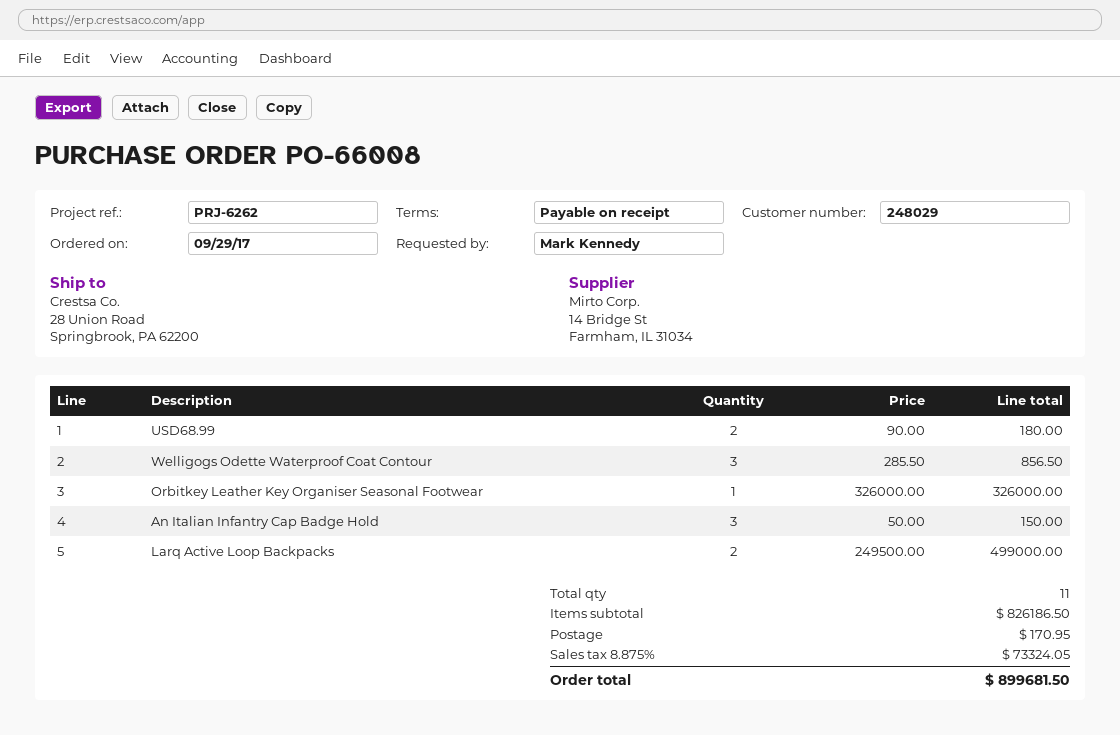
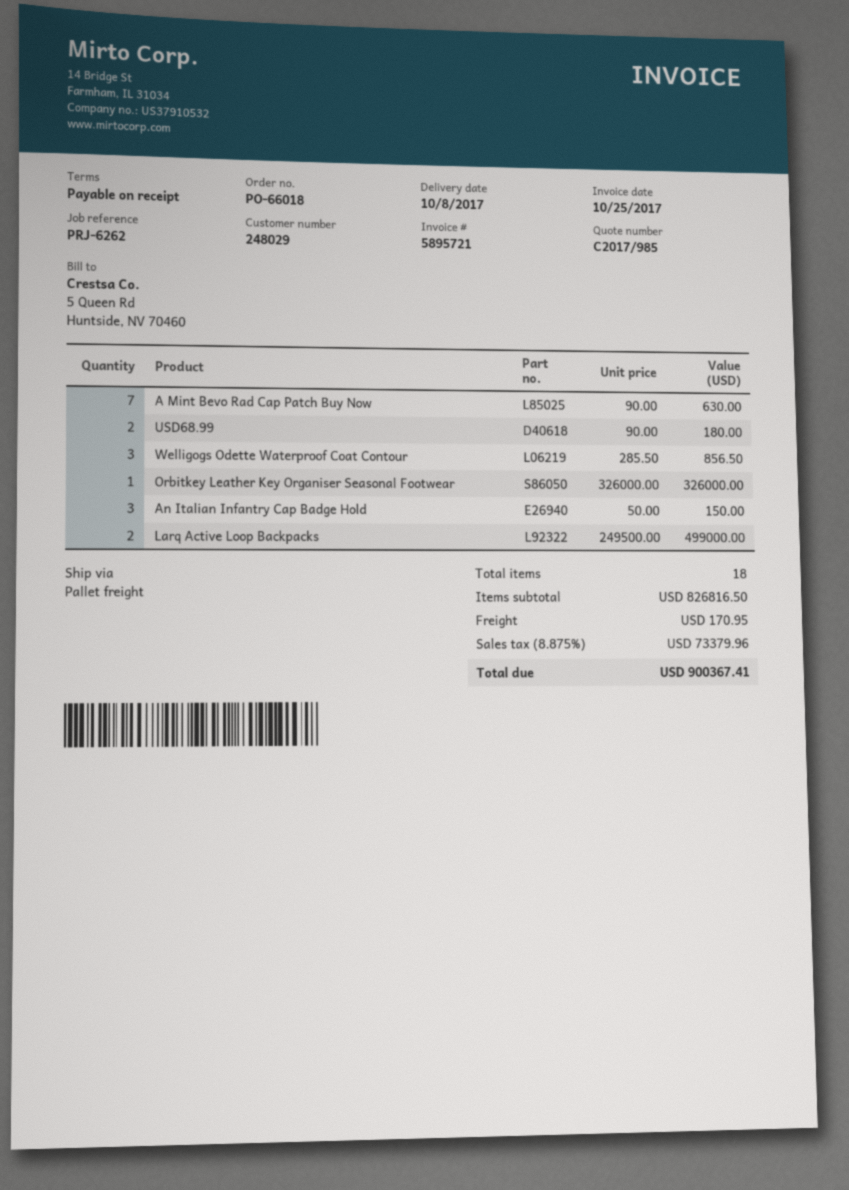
order number: PO-66008 -> PO-66018
A Mint Bevo Rad Cap Patch Buy Now: none -> 7 x 90.00 = 630.00
total quantity: 11 -> 18
subtotal: 826186.50 -> 826816.50
tax: 8.875% = 73324.05 -> 8.875% = 73379.96
total: 899681.50 -> 900367.41

